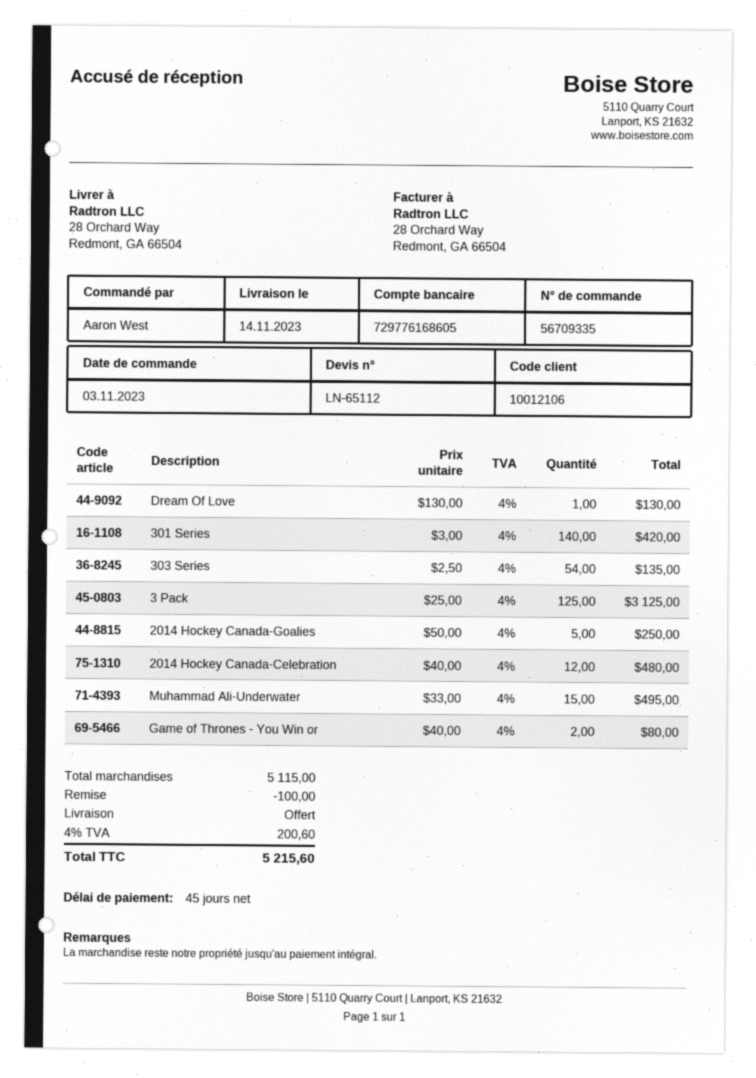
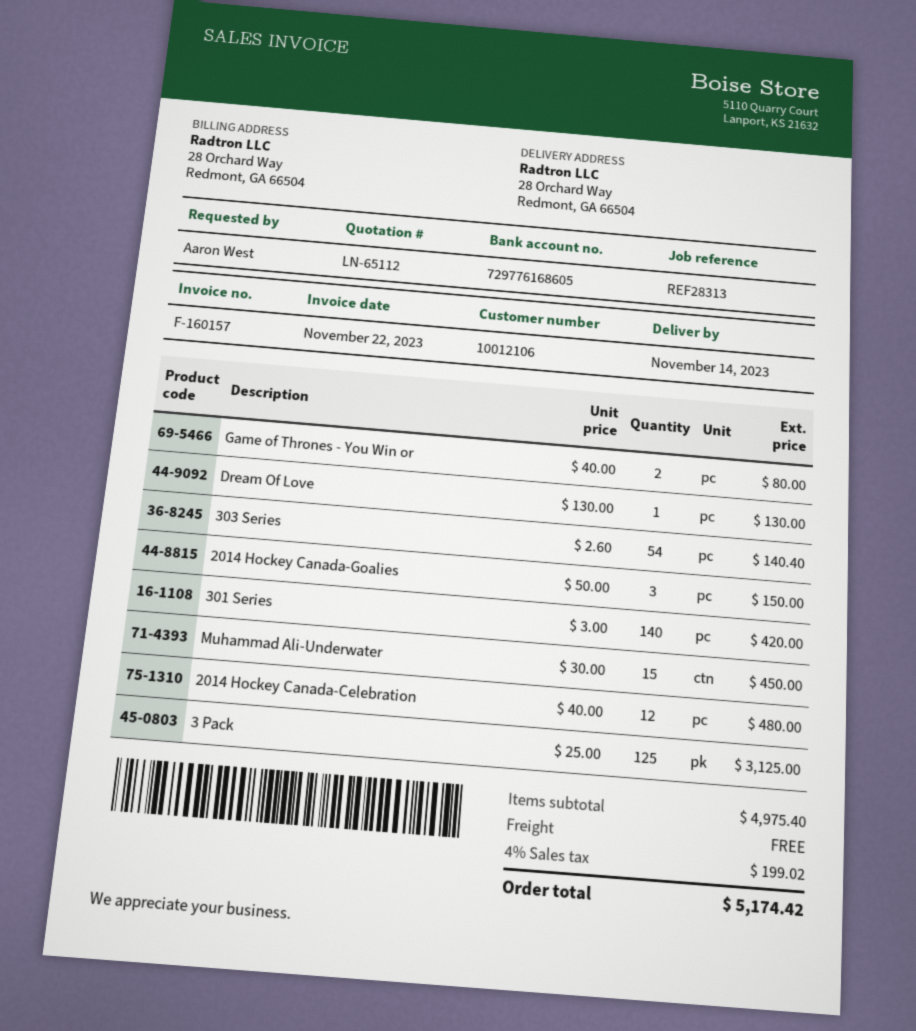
303 Series: 54 x 2.50 = 135.00 -> 54 x 2.60 = 140.40
2014 Hockey Canada-Goalies: 5 x 50.00 = 250.00 -> 3 x 50.00 = 150.00
Muhammad Ali-Underwater: 15 x 33.00 = 495.00 -> 15 x 30.00 = 450.00
subtotal: 5115.00 -> 4975.40
discount: 100.00 -> none
tax: 4% = 200.60 -> 4% = 199.02
total: 5215.60 -> 5174.42

